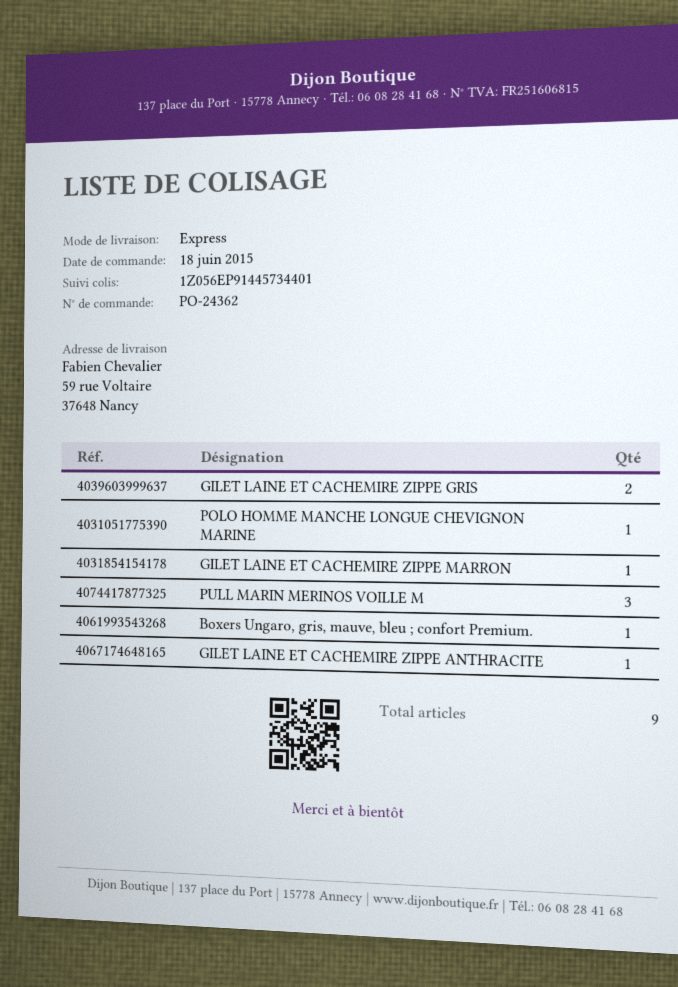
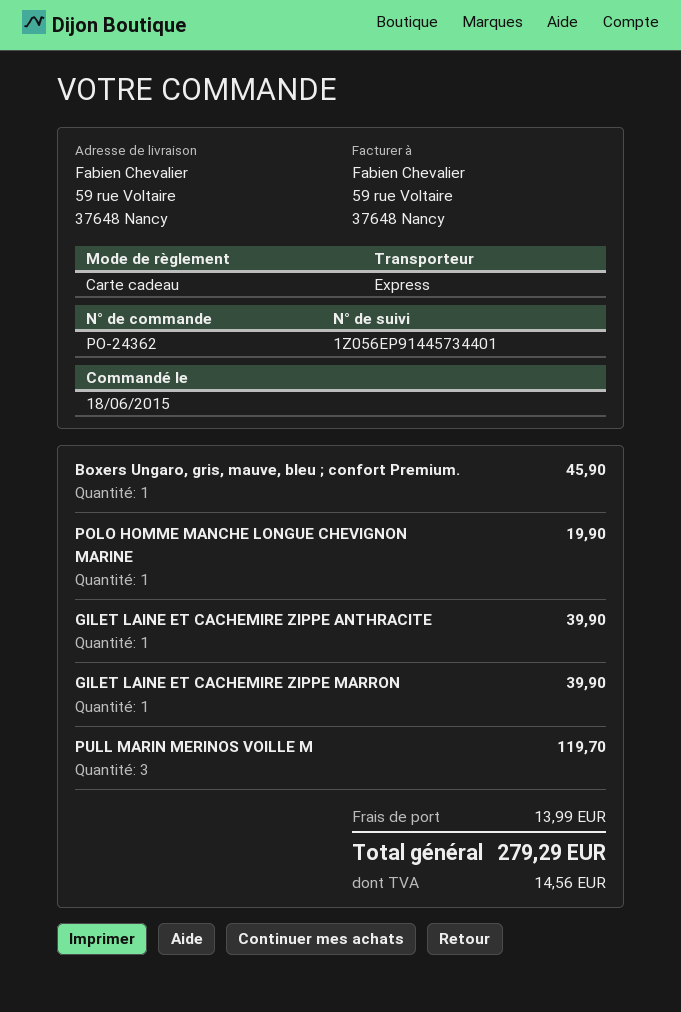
GILET LAINE ET CACHEMIRE ZIPPE GRIS: 2 -> none

